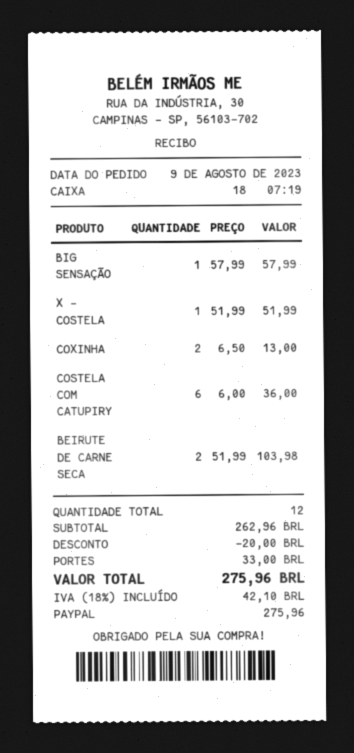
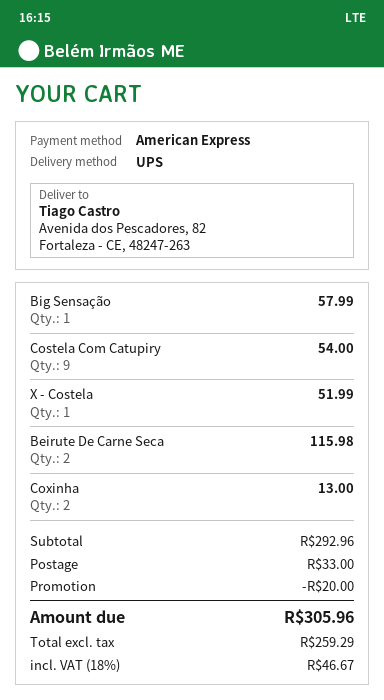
payment method: PayPal -> American Express
COSTELA COM CATUPIRY: 6 for 36.00 -> 9 for 54.00
BEIRUTE DE CARNE SECA: 2 for 103.98 -> 2 for 115.98
subtotal: 262.96 -> 292.96
tax: 18% = 42.10 -> 18% = 46.67
total: 275.96 -> 305.96

